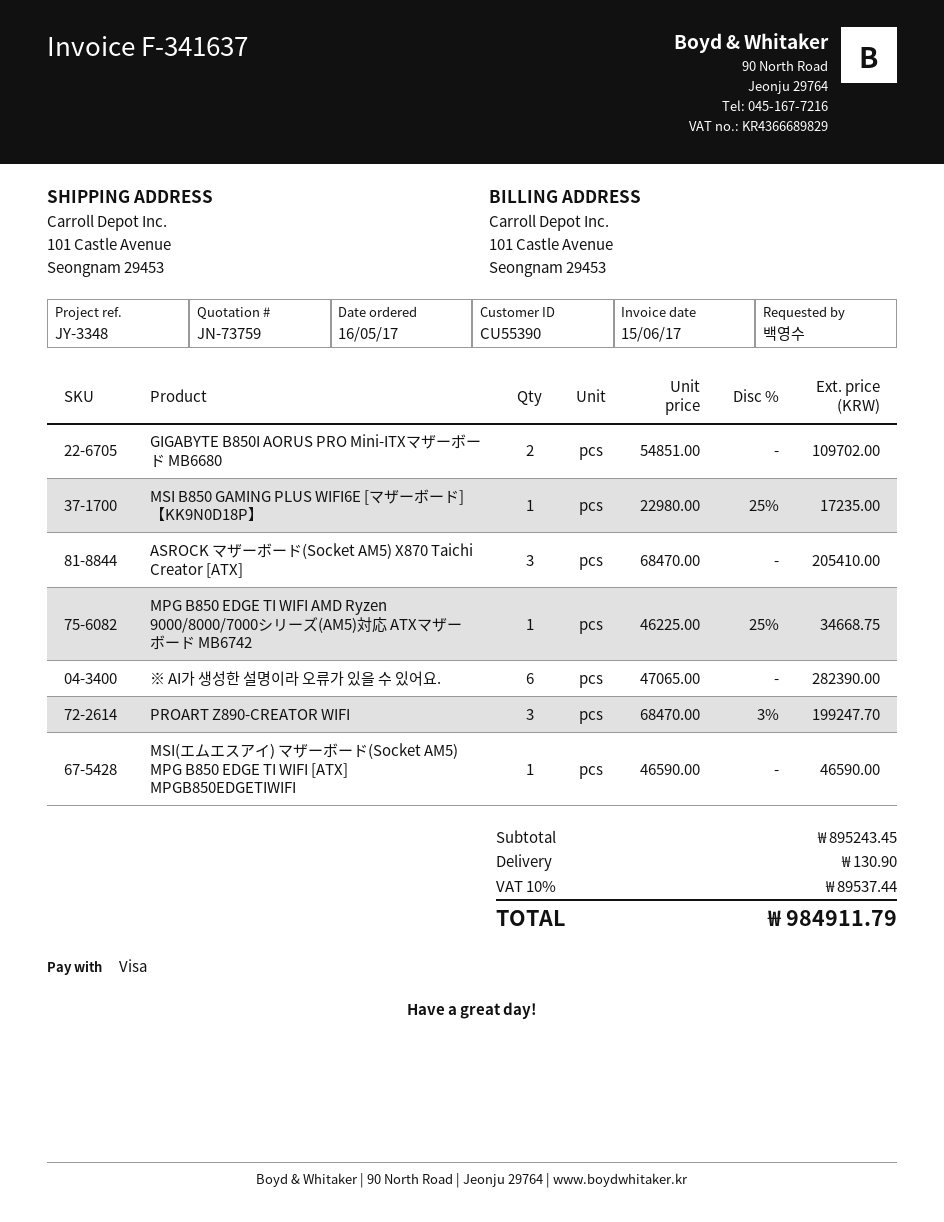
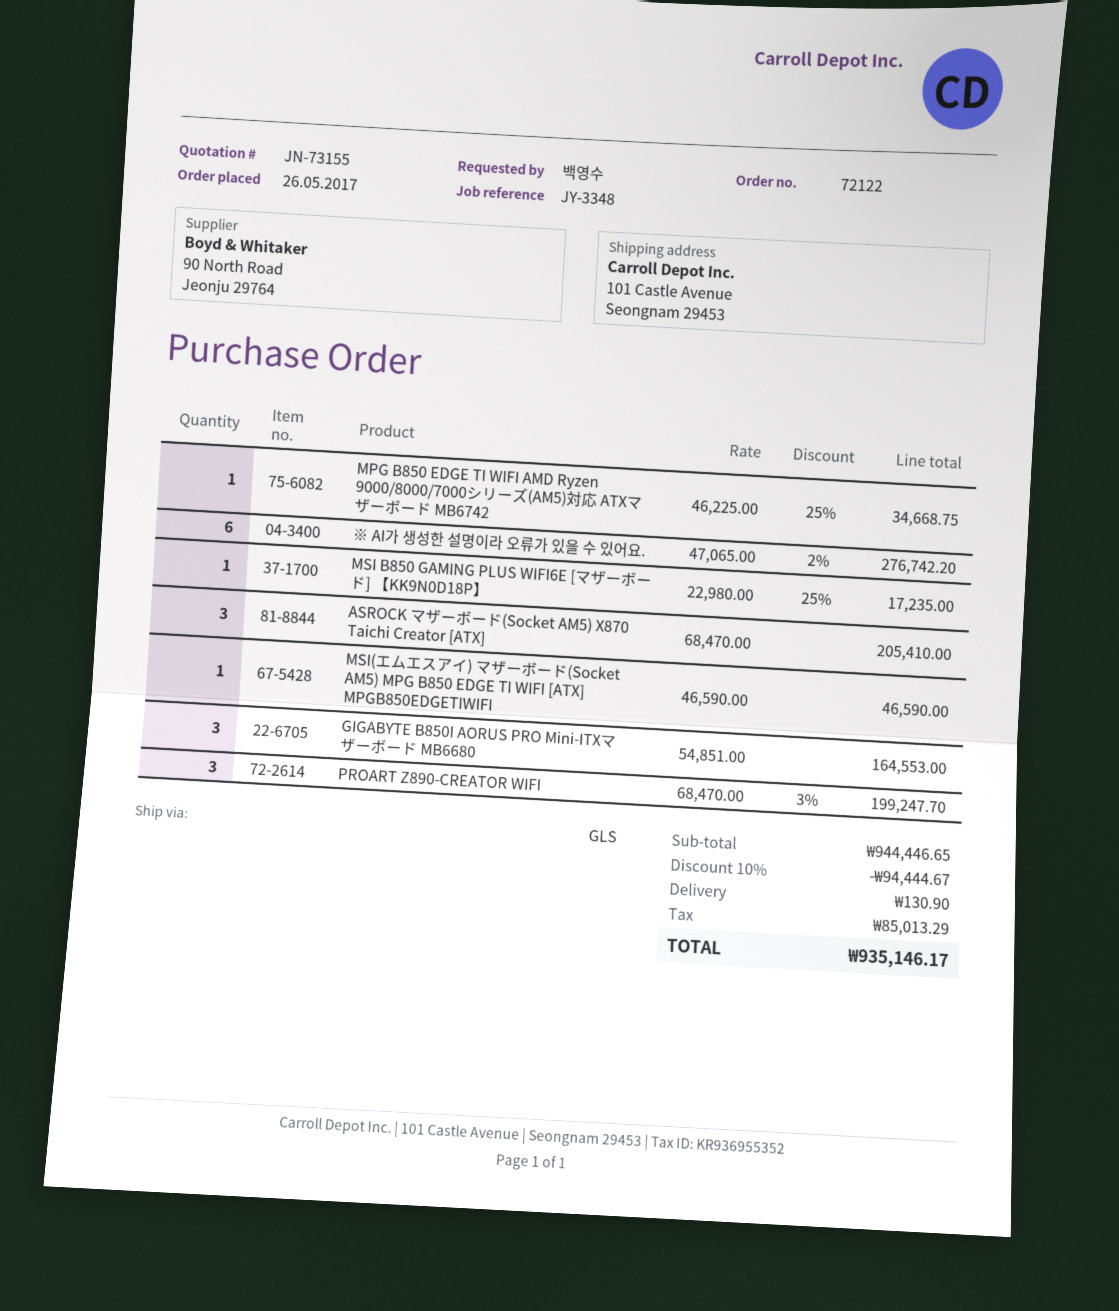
quote number: JN-73759 -> JN-73155
order date: 2017-05-16 -> 2017-05-26
GIGABYTE B850I AORUS PRO Mini-ITXマザーボード MB6680: 2 x 54851.00 = 109702.00 -> 3 x 54851.00 = 164553.00
※ AI가 생성한 설명이라 오류가 있을 수 있어요.: 6 x 47065.00 = 282390.00 -> 6 x 47065.00 - 2% = 276742.20
subtotal: 895243.45 -> 944446.65
discount: none -> 10% = 94444.67
tax: 89537.44 -> 85013.29
total: 984911.79 -> 935146.17

